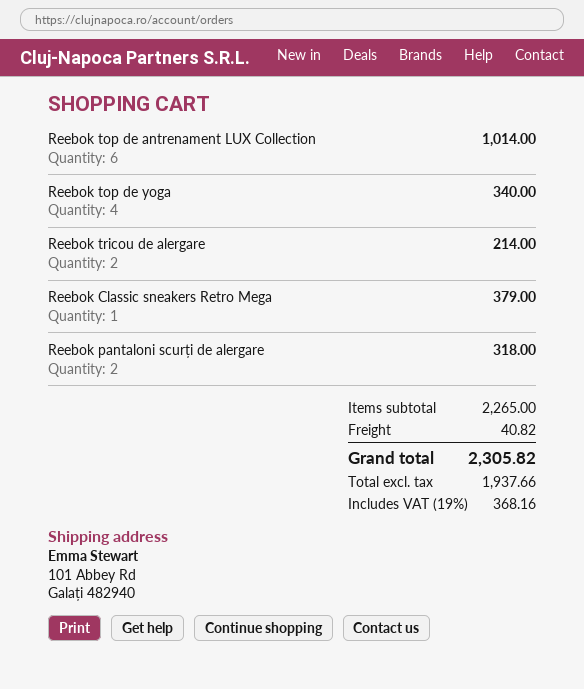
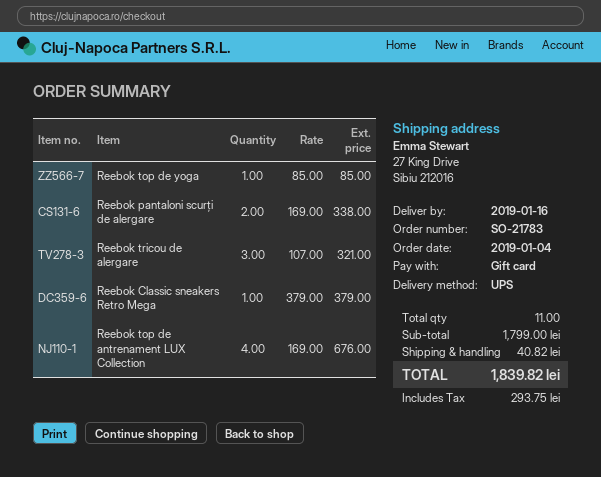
ship to: 101 Abbey Rd, Galați 482940 -> 27 King Drive, Sibiu 212016
Reebok top de antrenament LUX Collection: 6 for 1014.00 -> 4 for 676.00
Reebok top de yoga: 4 for 340.00 -> 1 for 85.00
Reebok tricou de alergare: 2 for 214.00 -> 3 for 321.00
Reebok pantaloni scurți de alergare: 2 for 318.00 -> 2 for 338.00
subtotal: 2265.00 -> 1799.00
tax: 368.16 -> 293.75
total: 2305.82 -> 1839.82

